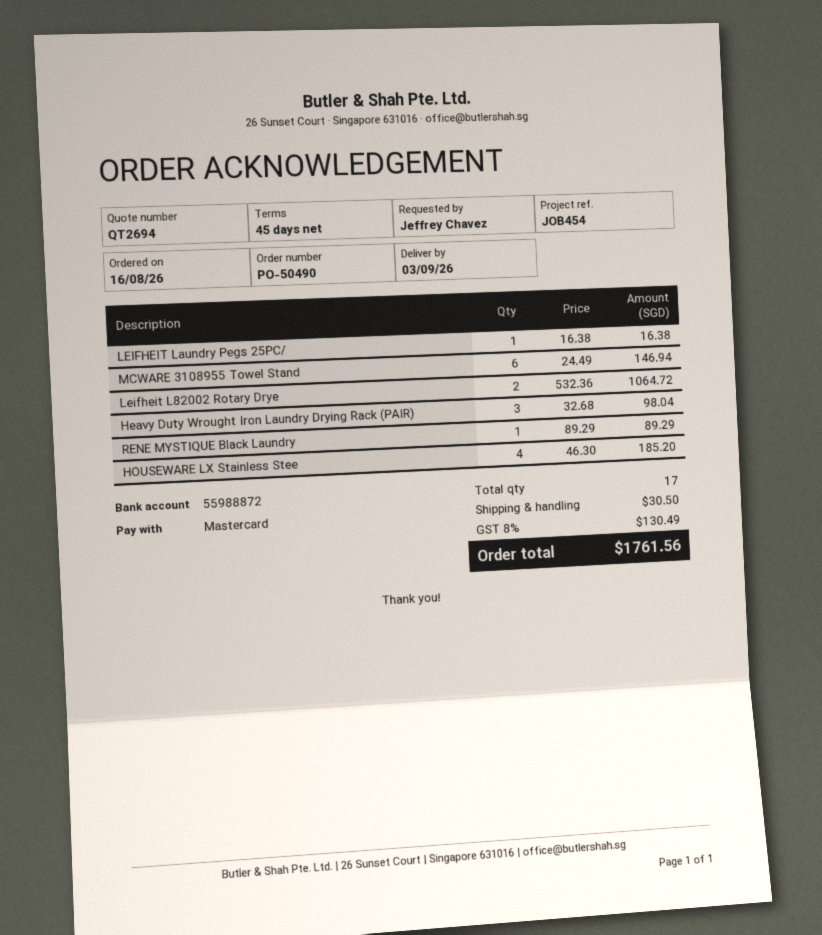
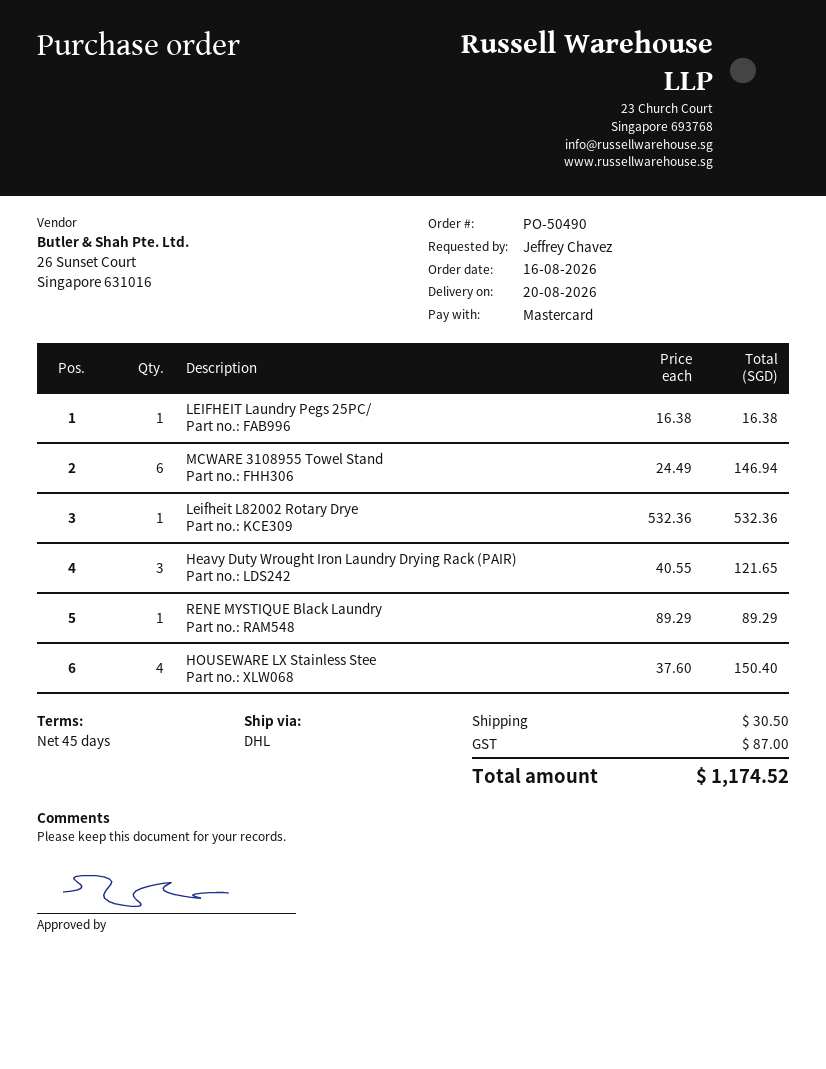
delivery date: 2026-09-03 -> 2026-08-20
Leifheit L82002 Rotary Drye: 2 x 532.36 = 1064.72 -> 1 x 532.36 = 532.36
Heavy Duty Wrought Iron Laundry Drying Rack (PAIR): 3 x 32.68 = 98.04 -> 3 x 40.55 = 121.65
HOUSEWARE LX Stainless Stee: 4 x 46.30 = 185.20 -> 4 x 37.60 = 150.40
tax: 130.49 -> 87.00
total: 1761.56 -> 1174.52

